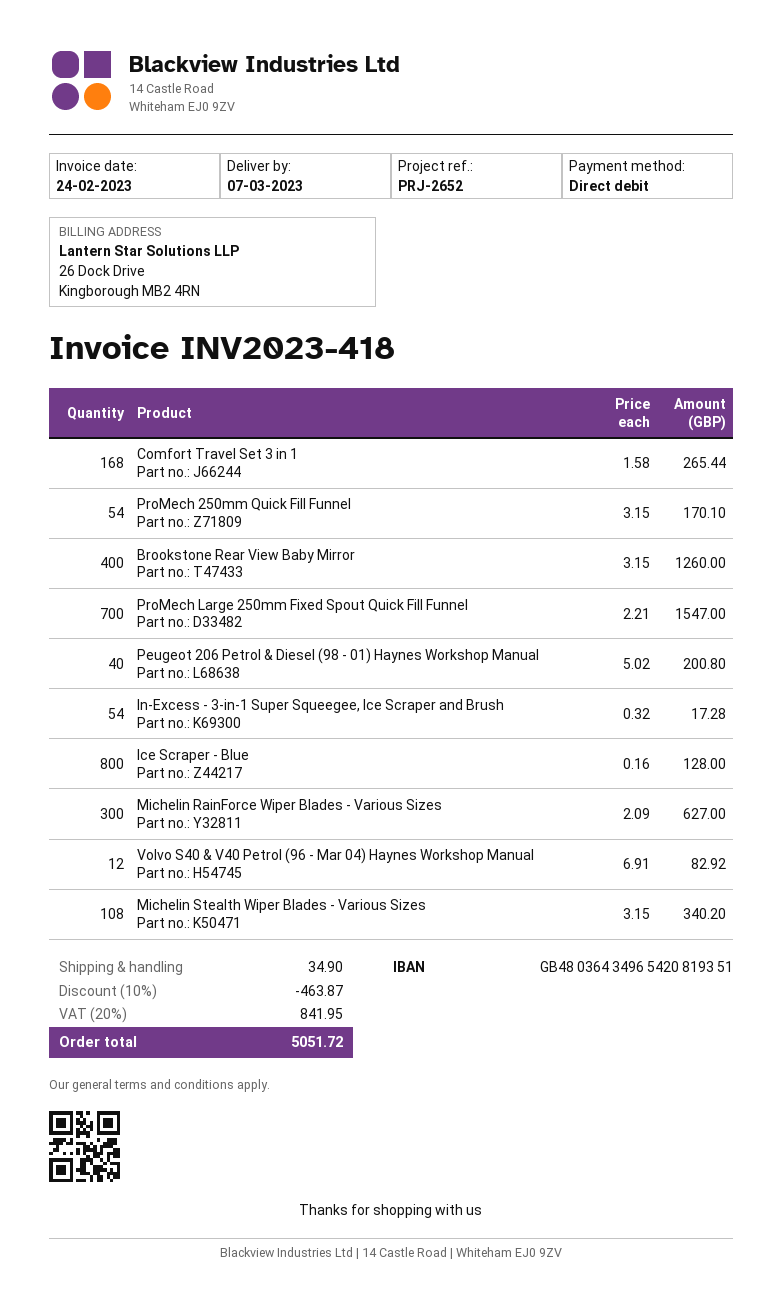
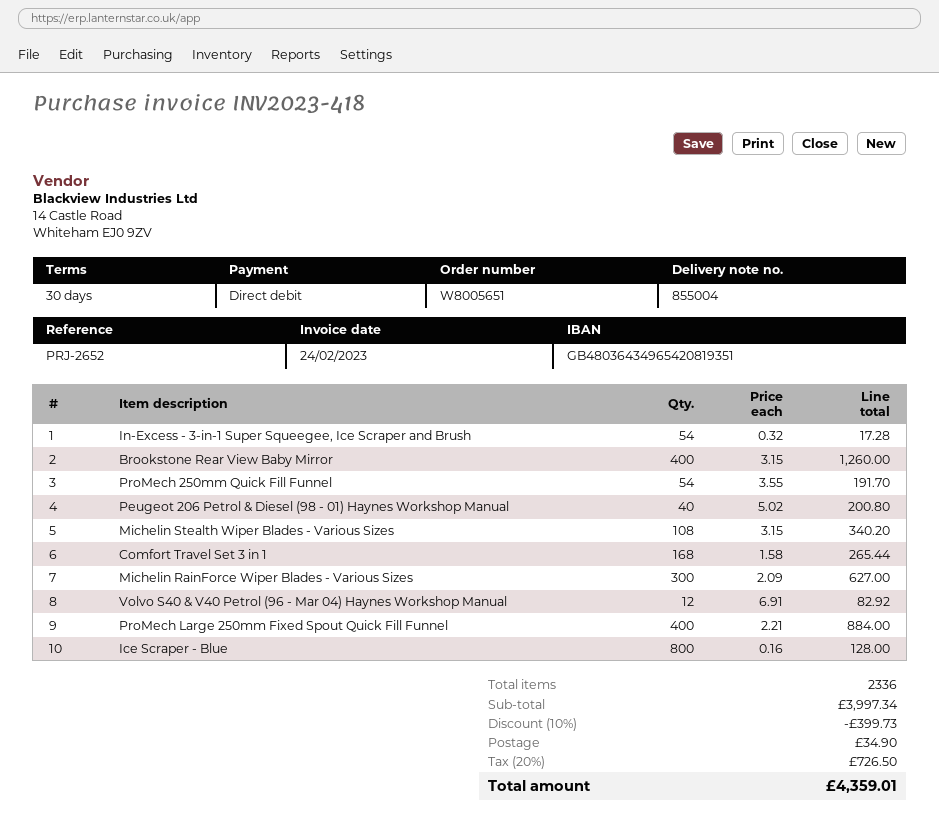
ProMech 250mm Quick Fill Funnel: 54 x 3.15 = 170.10 -> 54 x 3.55 = 191.70
ProMech Large 250mm Fixed Spout Quick Fill Funnel: 700 x 2.21 = 1547.00 -> 400 x 2.21 = 884.00
discount: 10% = 463.87 -> 10% = 399.73
tax: 20% = 841.95 -> 20% = 726.50
total: 5051.72 -> 4359.01

